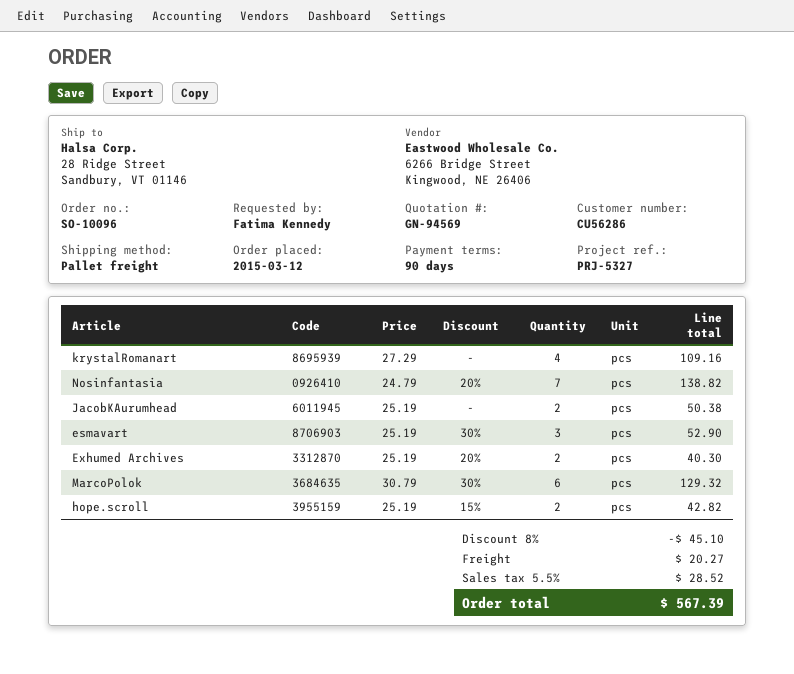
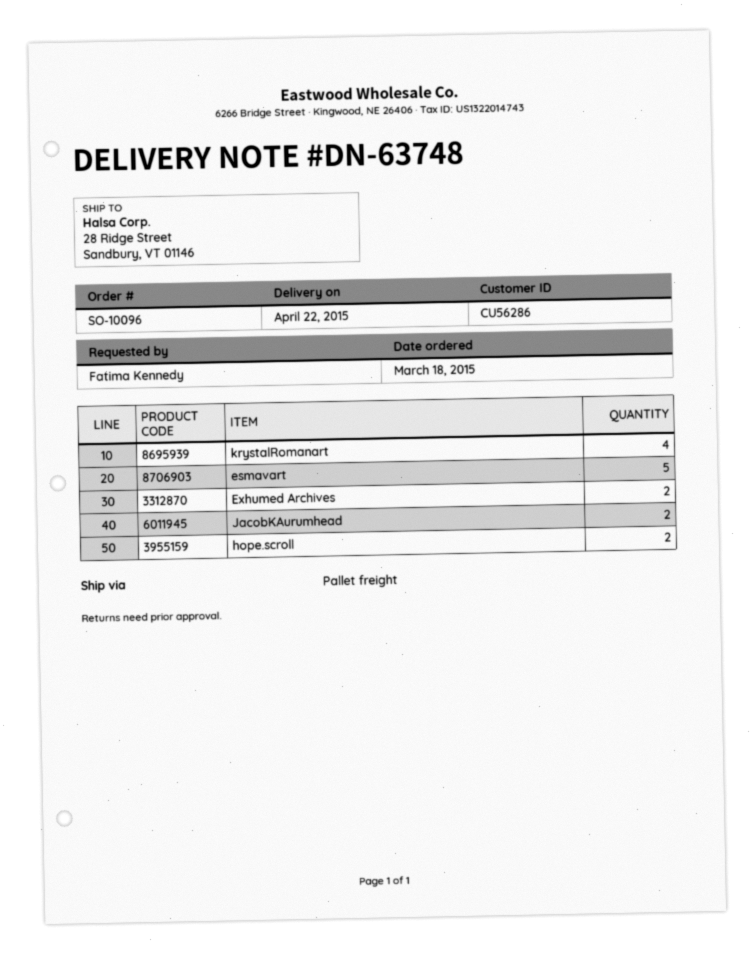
order date: 2015-03-12 -> 2015-03-18
Nosinfantasia: 7 -> none
esmavart: 3 -> 5
MarcoPolok: 6 -> none

